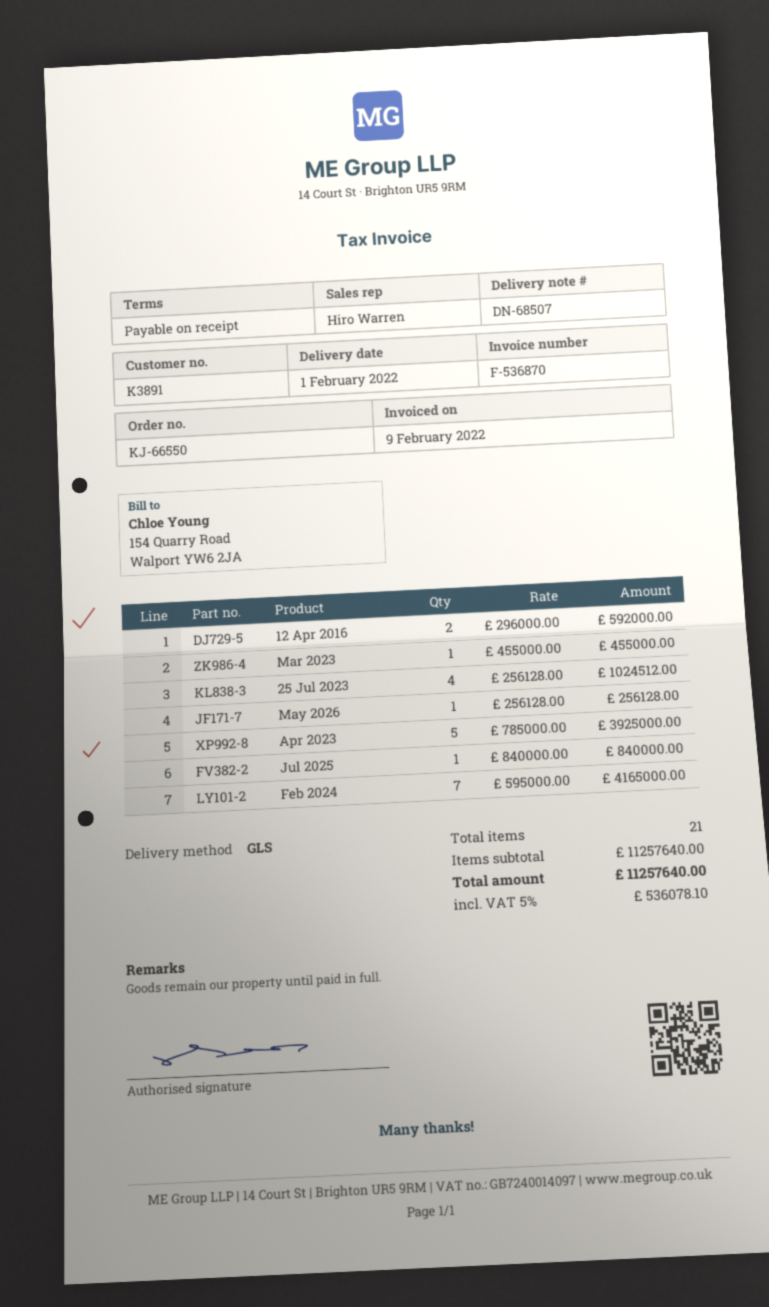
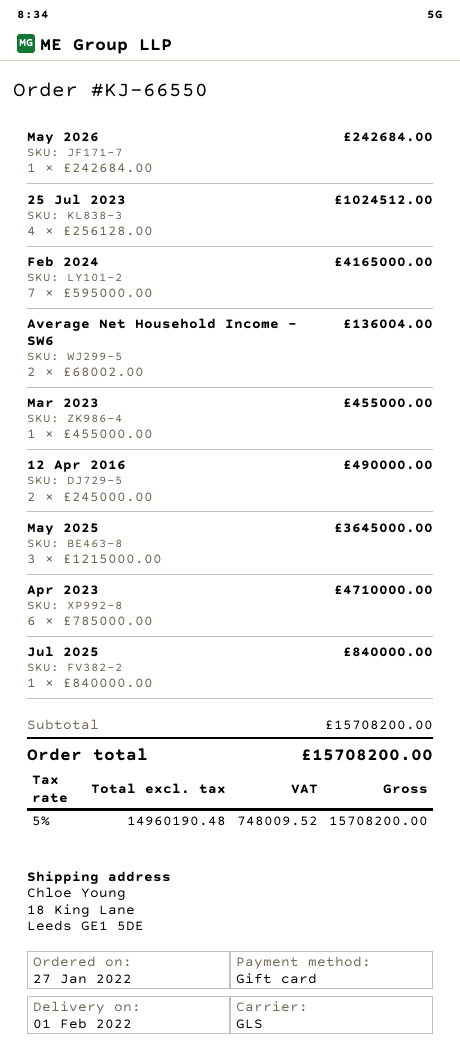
12 Apr 2016: 2 x 296000.00 = 592000.00 -> 2 x 245000.00 = 490000.00
May 2026: 1 x 256128.00 = 256128.00 -> 1 x 242684.00 = 242684.00
Apr 2023: 5 x 785000.00 = 3925000.00 -> 6 x 785000.00 = 4710000.00
Average Net Household Income - SW6: none -> 2 x 68002.00 = 136004.00
May 2025: none -> 3 x 1215000.00 = 3645000.00
subtotal: 11257640.00 -> 15708200.00
tax: 5% = 536078.10 -> 5% = 748009.52
total: 11257640.00 -> 15708200.00

